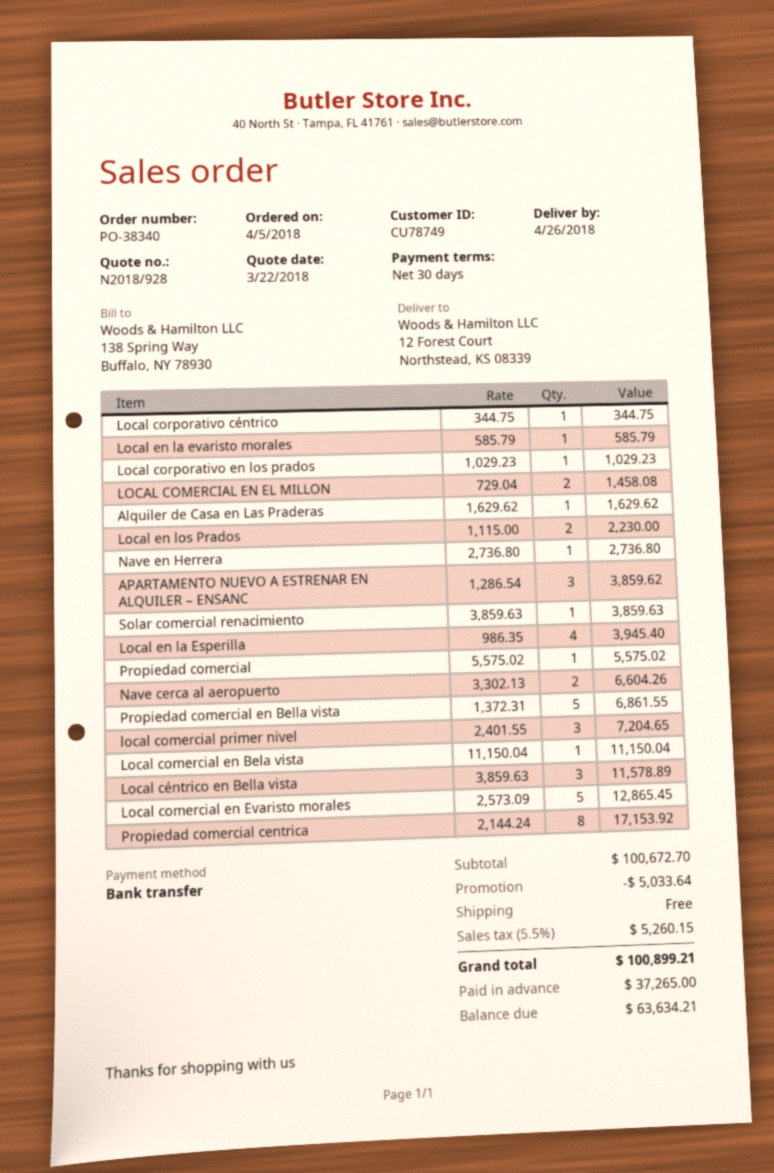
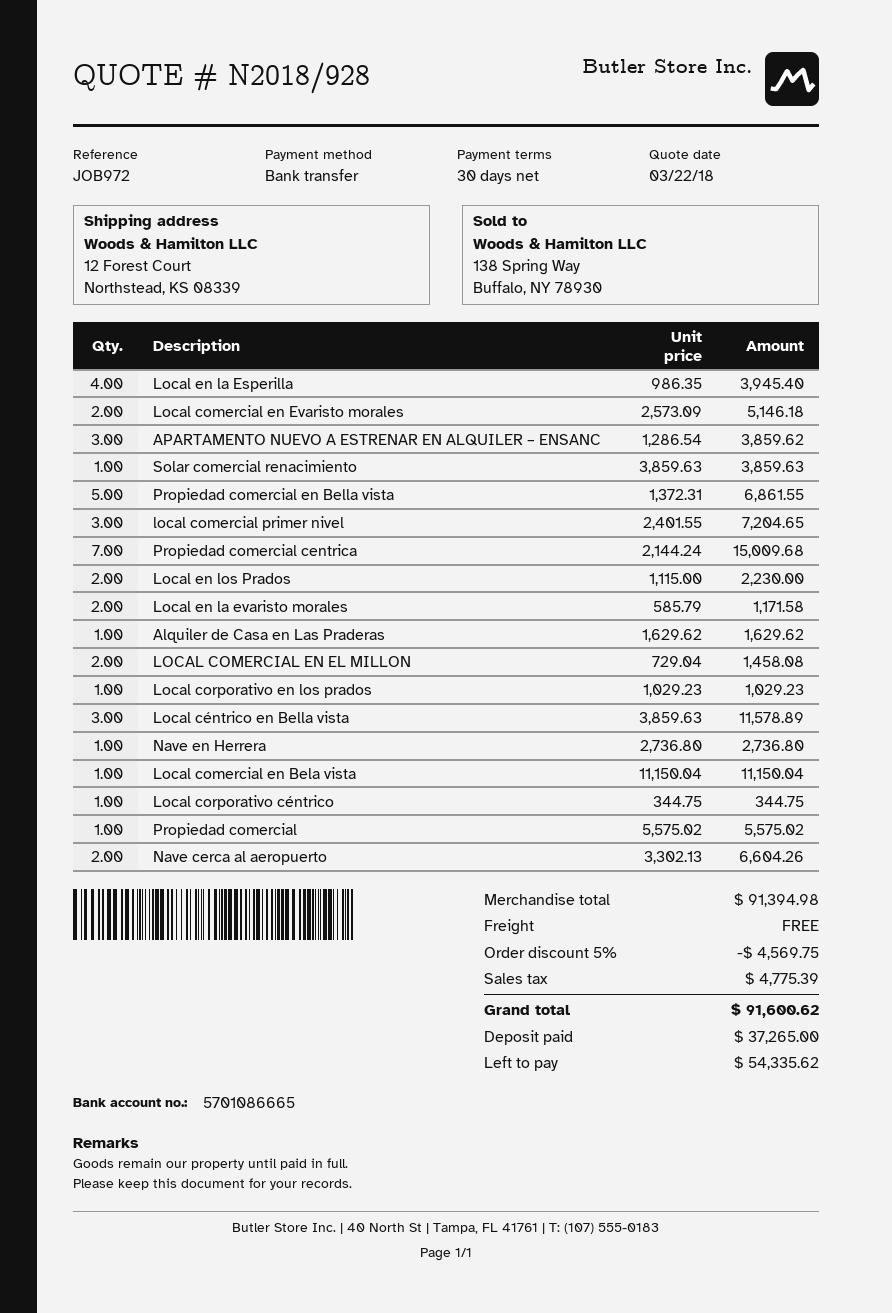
Local en la evaristo morales: 1 x 585.79 = 585.79 -> 2 x 585.79 = 1171.58
Local comercial en Evaristo morales: 5 x 2573.09 = 12865.45 -> 2 x 2573.09 = 5146.18
Propiedad comercial centrica: 8 x 2144.24 = 17153.92 -> 7 x 2144.24 = 15009.68
subtotal: 100672.70 -> 91394.98
discount: 5033.64 -> 4569.75
tax: 5260.15 -> 4775.39
total: 100899.21 -> 91600.62
balance: 63634.21 -> 54335.62

